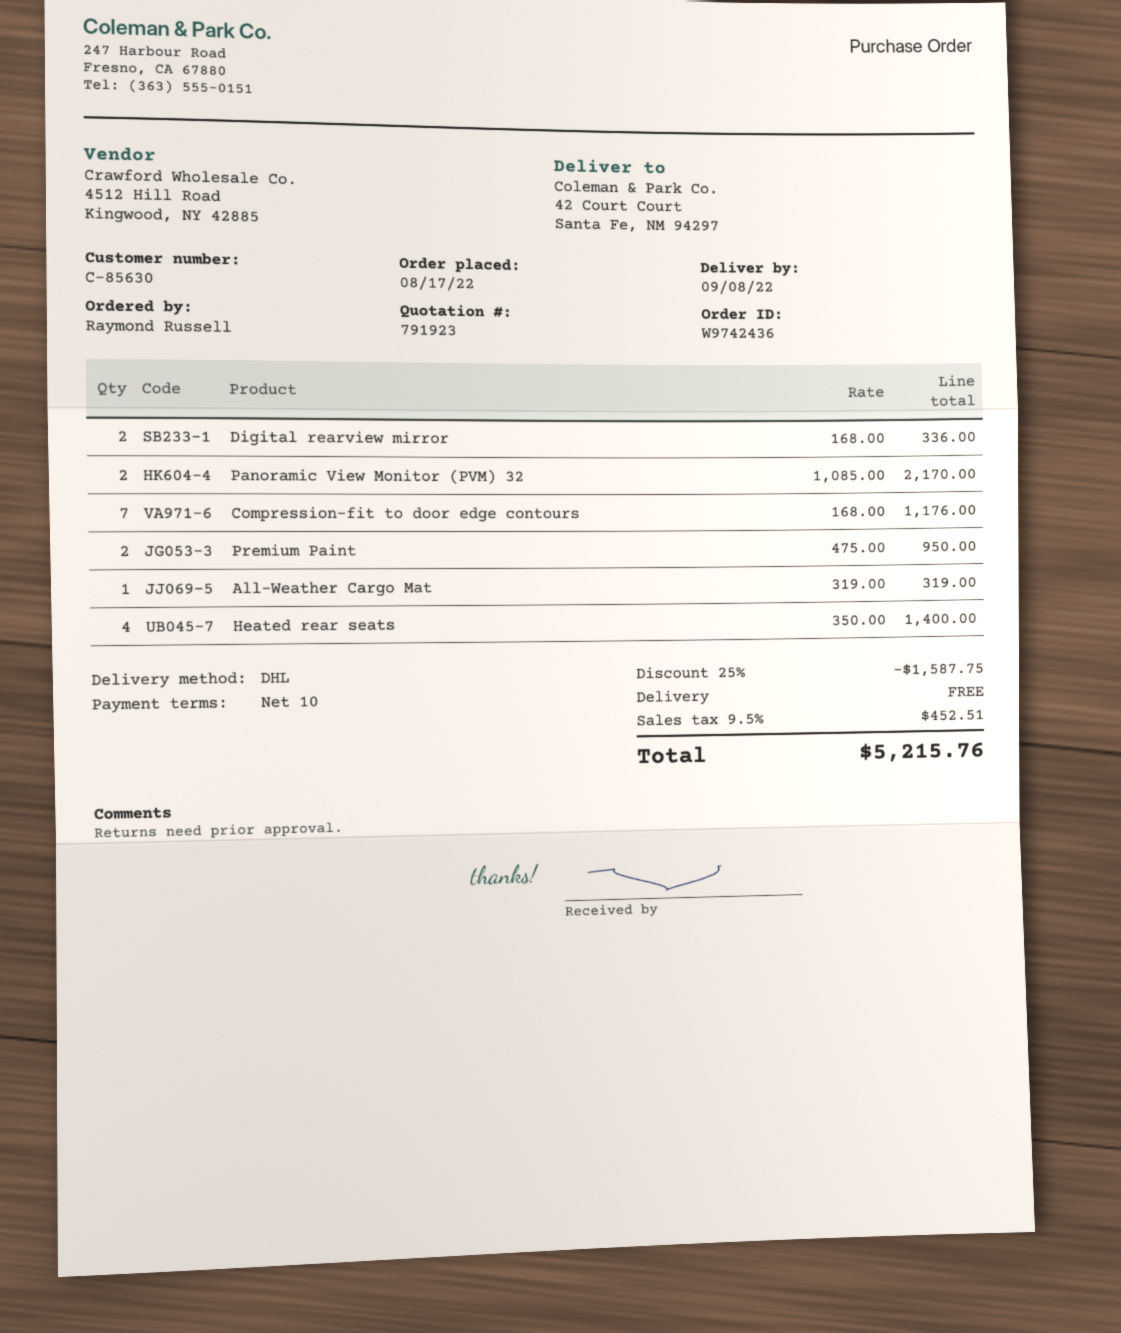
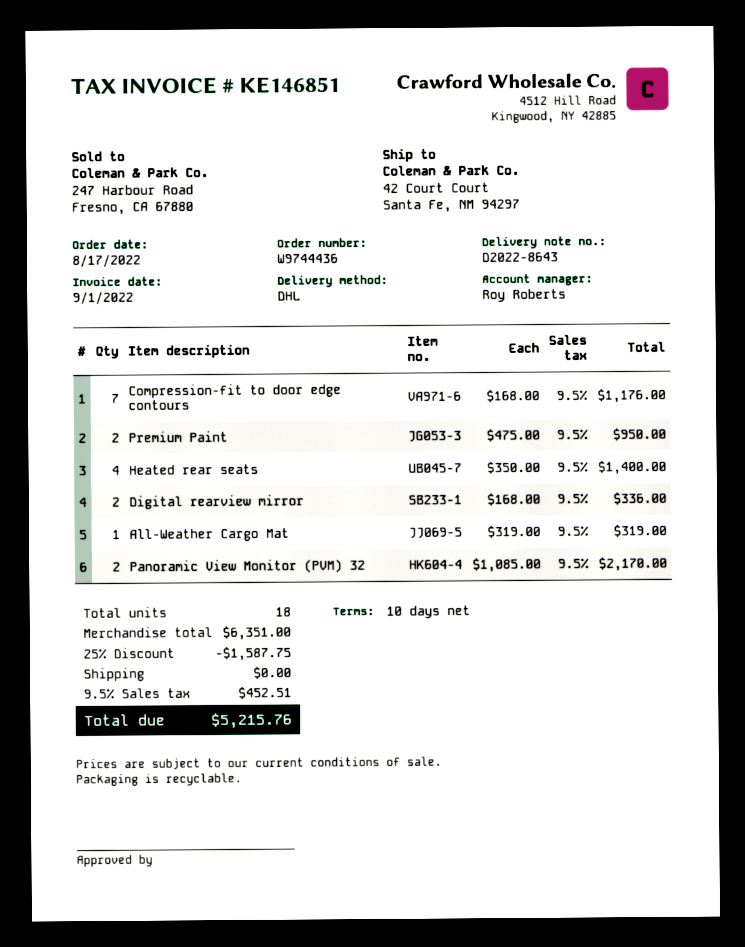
order number: W9742436 -> W9744436

